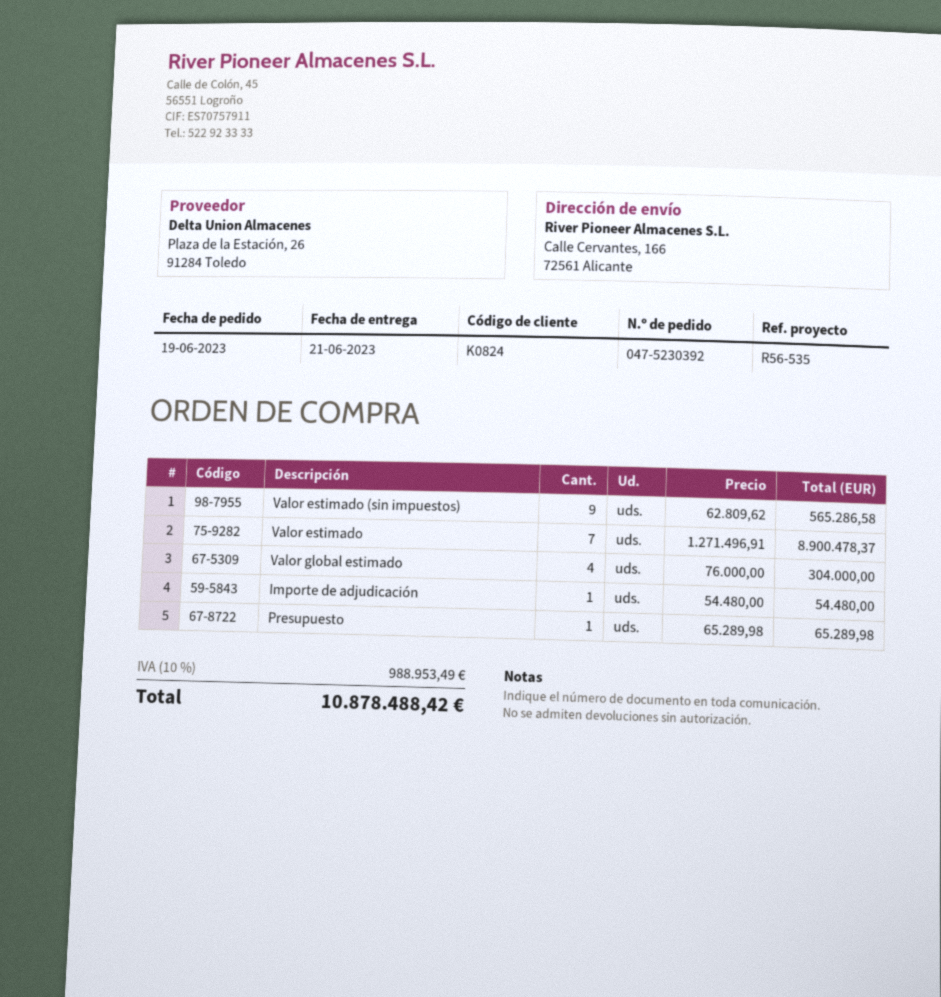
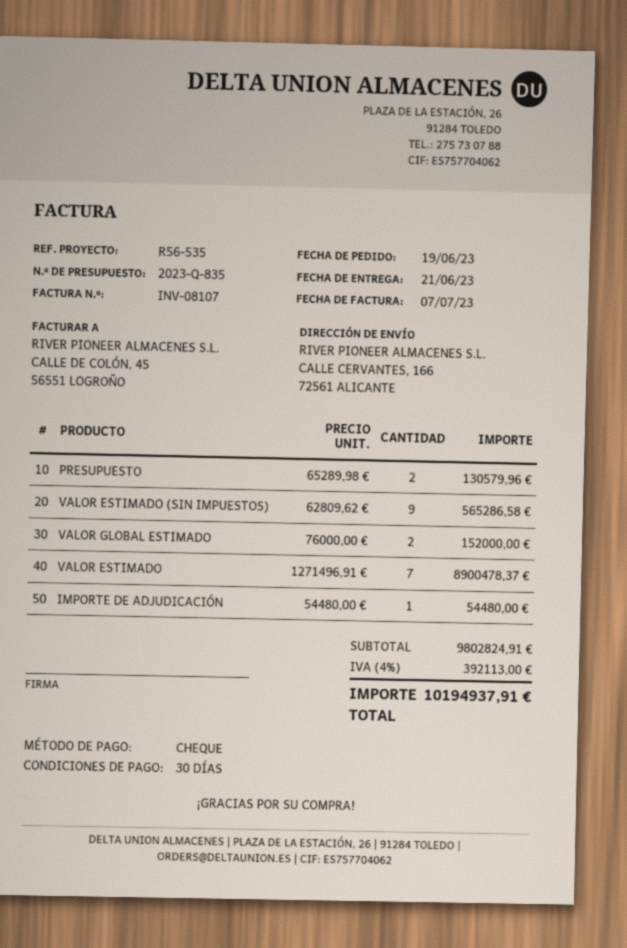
Valor global estimado: 4 x 76000.00 = 304000.00 -> 2 x 76000.00 = 152000.00
Presupuesto: 1 x 65289.98 = 65289.98 -> 2 x 65289.98 = 130579.96
tax: 10% = 988953.49 -> 4% = 392113.00
total: 10878488.42 -> 10194937.91

